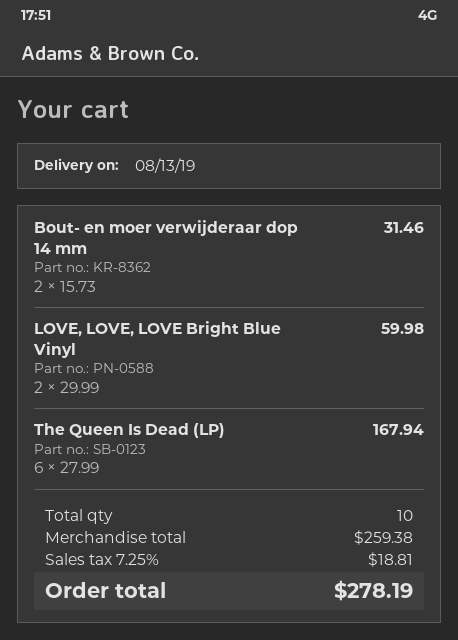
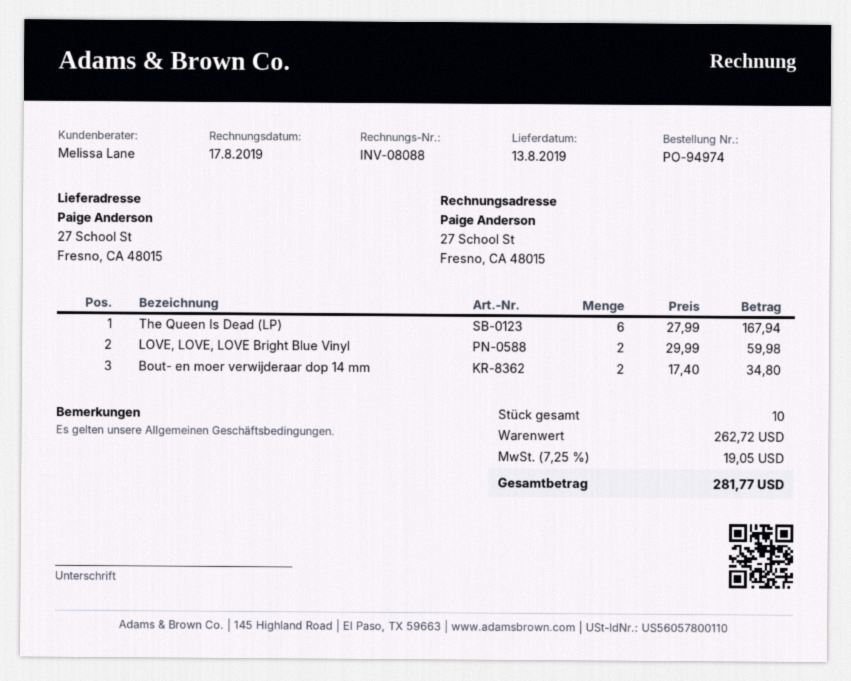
Bout- en moer verwijderaar dop 14 mm: 2 x 15.73 = 31.46 -> 2 x 17.40 = 34.80
subtotal: 259.38 -> 262.72
tax: 7.25% = 18.81 -> 7.25% = 19.05
total: 278.19 -> 281.77

